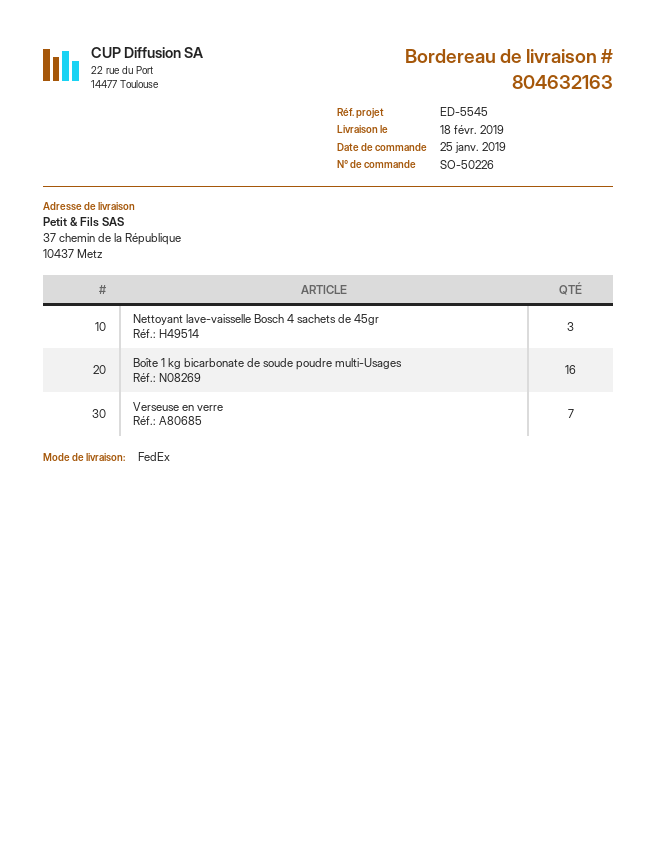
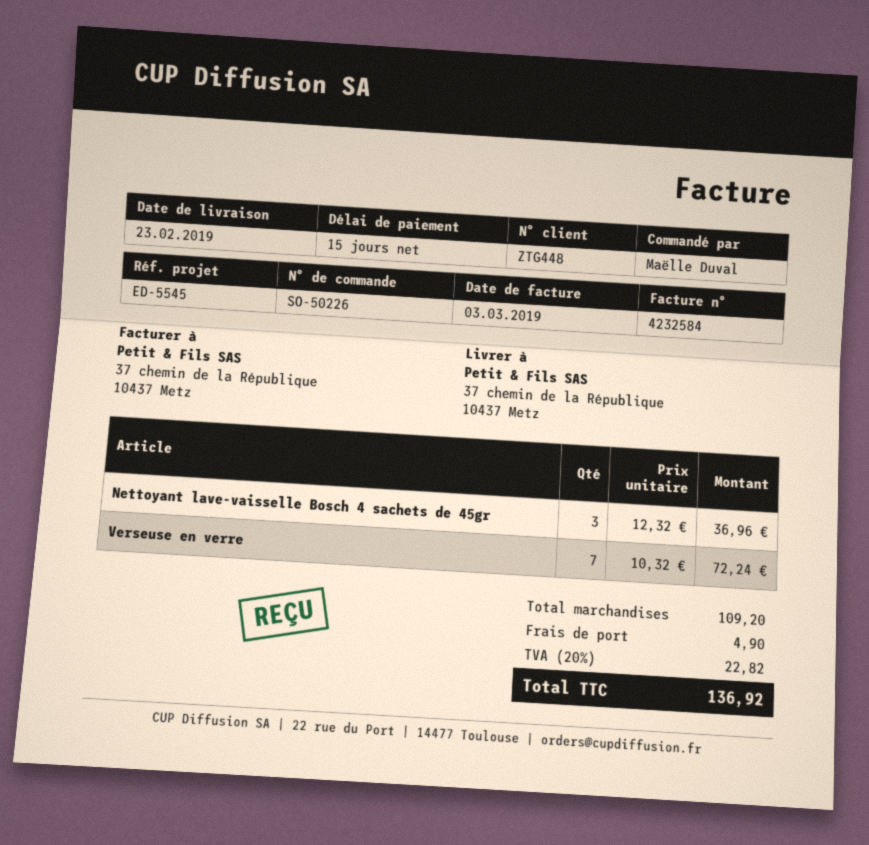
delivery date: 2019-02-18 -> 2019-02-23
Boîte 1 kg bicarbonate de soude poudre multi-Usages: 16 -> none

